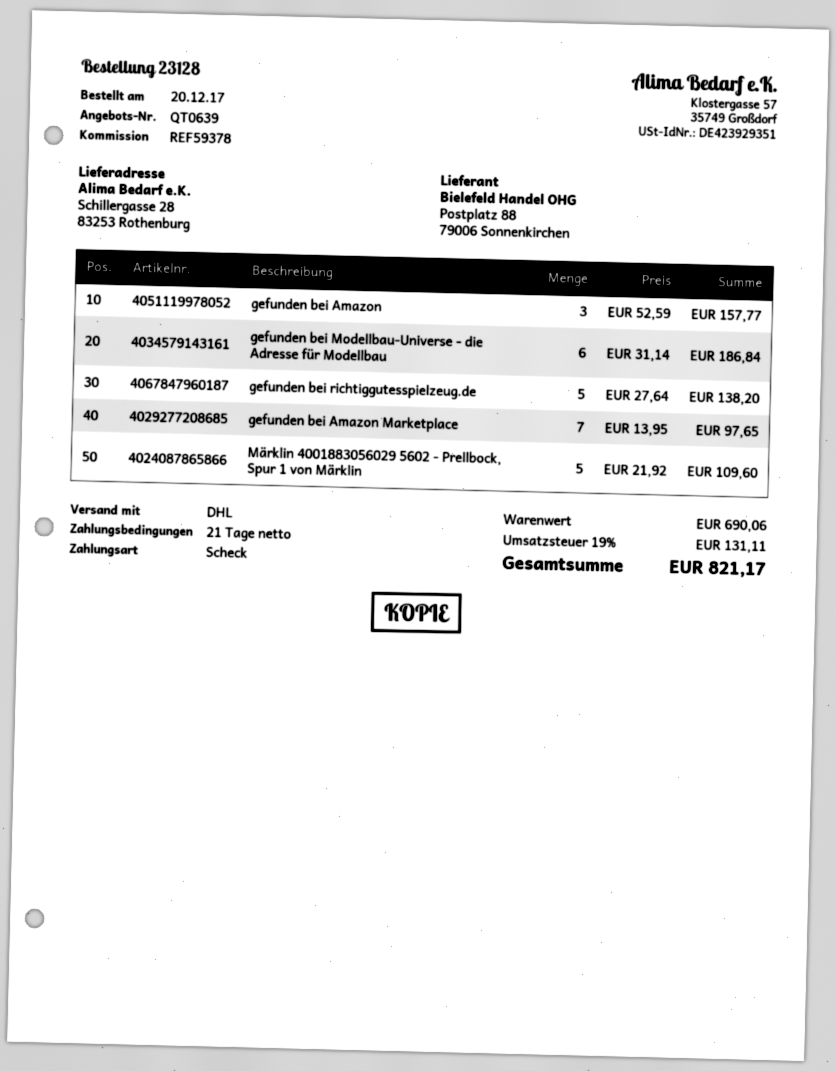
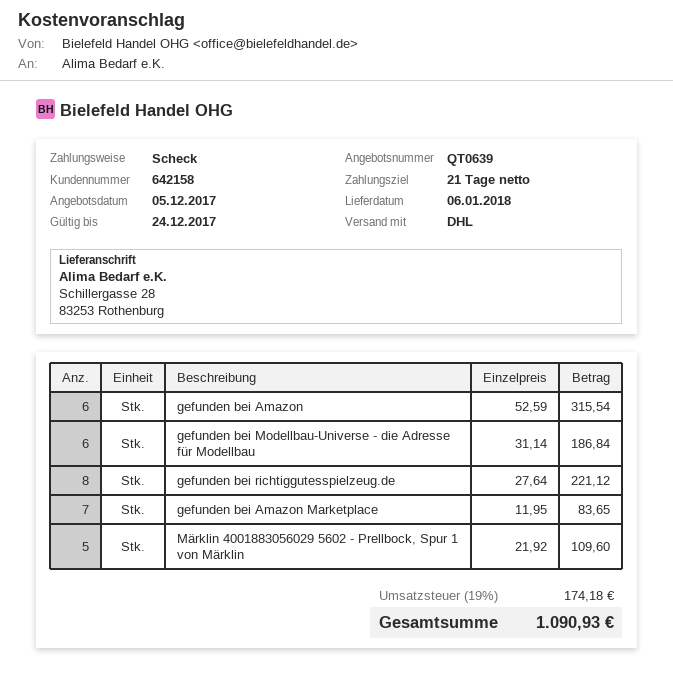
gefunden bei Amazon: 3 x 52.59 = 157.77 -> 6 x 52.59 = 315.54
gefunden bei richtiggutesspielzeug.de: 5 x 27.64 = 138.20 -> 8 x 27.64 = 221.12
gefunden bei Amazon Marketplace: 7 x 13.95 = 97.65 -> 7 x 11.95 = 83.65
tax: 19% = 131.11 -> 19% = 174.18
total: 821.17 -> 1090.93

